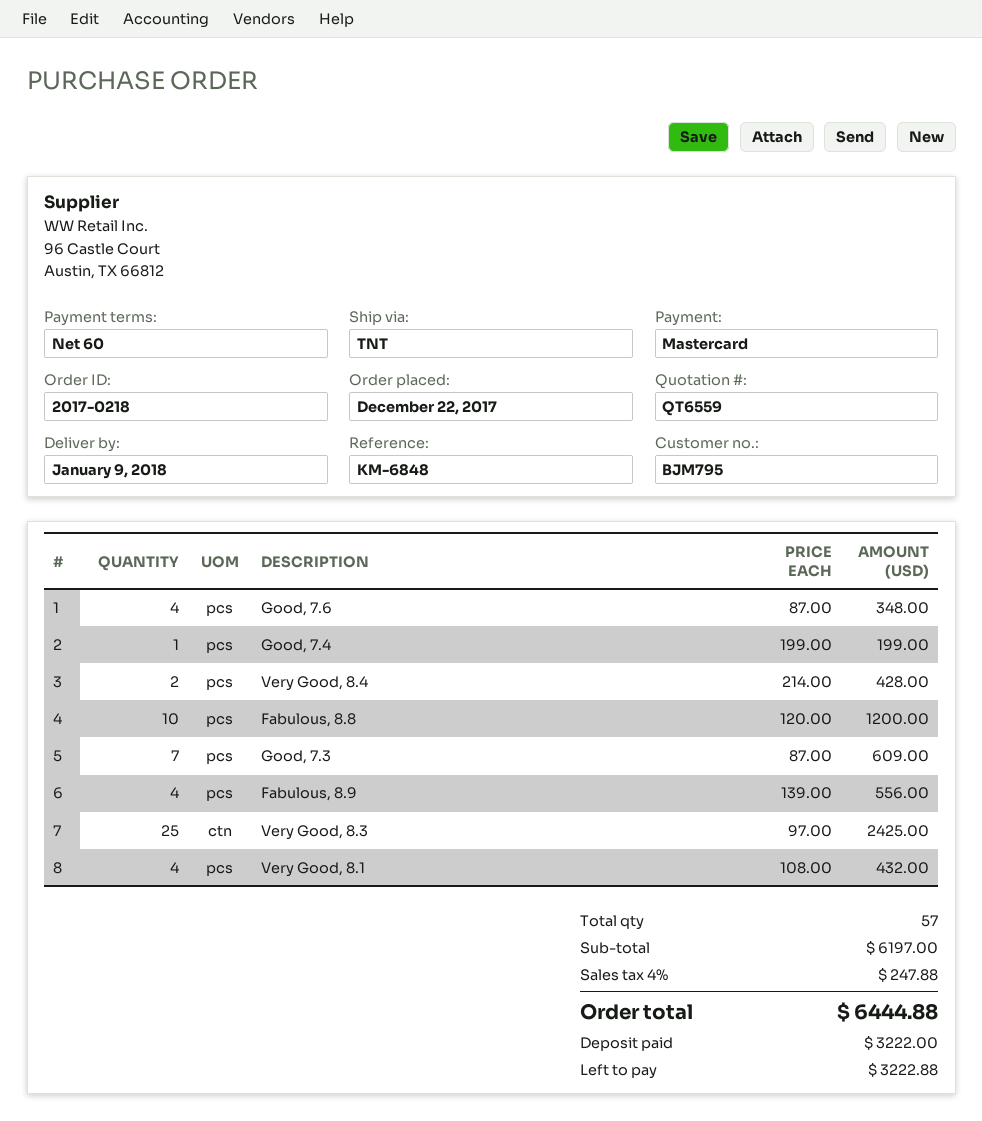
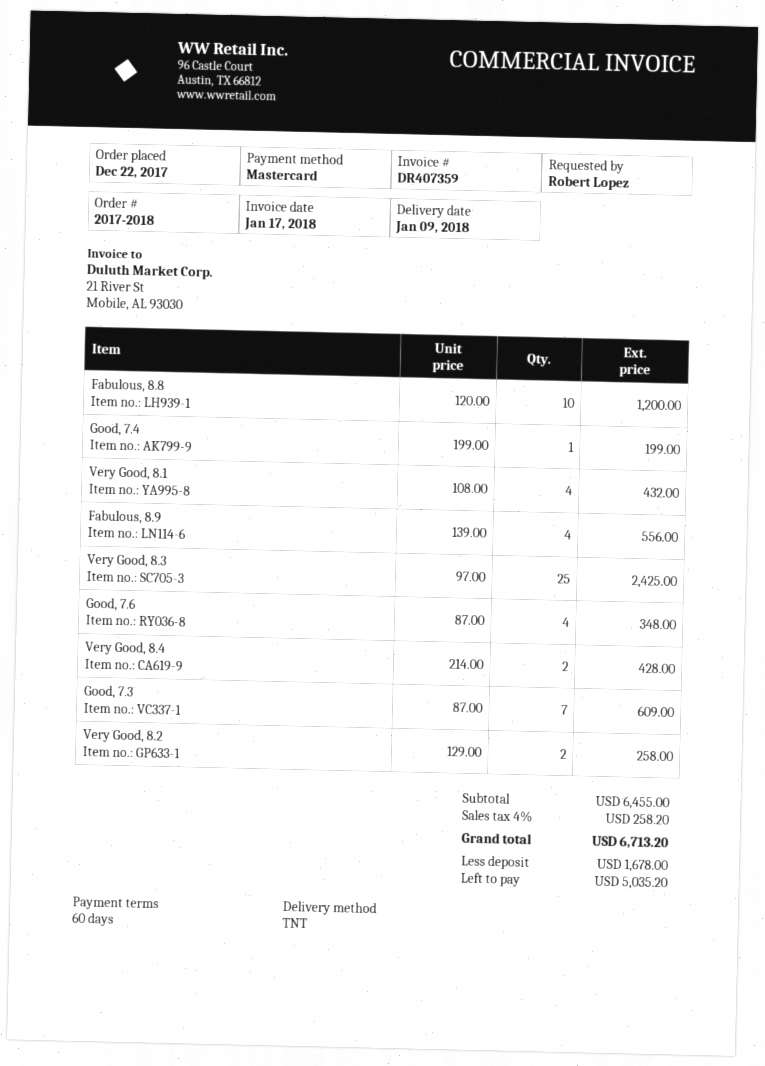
order number: 2017-0218 -> 2017-2018
Very Good, 8.2: none -> 2 x 129.00 = 258.00
subtotal: 6197.00 -> 6455.00
tax: 4% = 247.88 -> 4% = 258.20
total: 6444.88 -> 6713.20
deposit: 3222.00 -> 1678.00
balance: 3222.88 -> 5035.20

